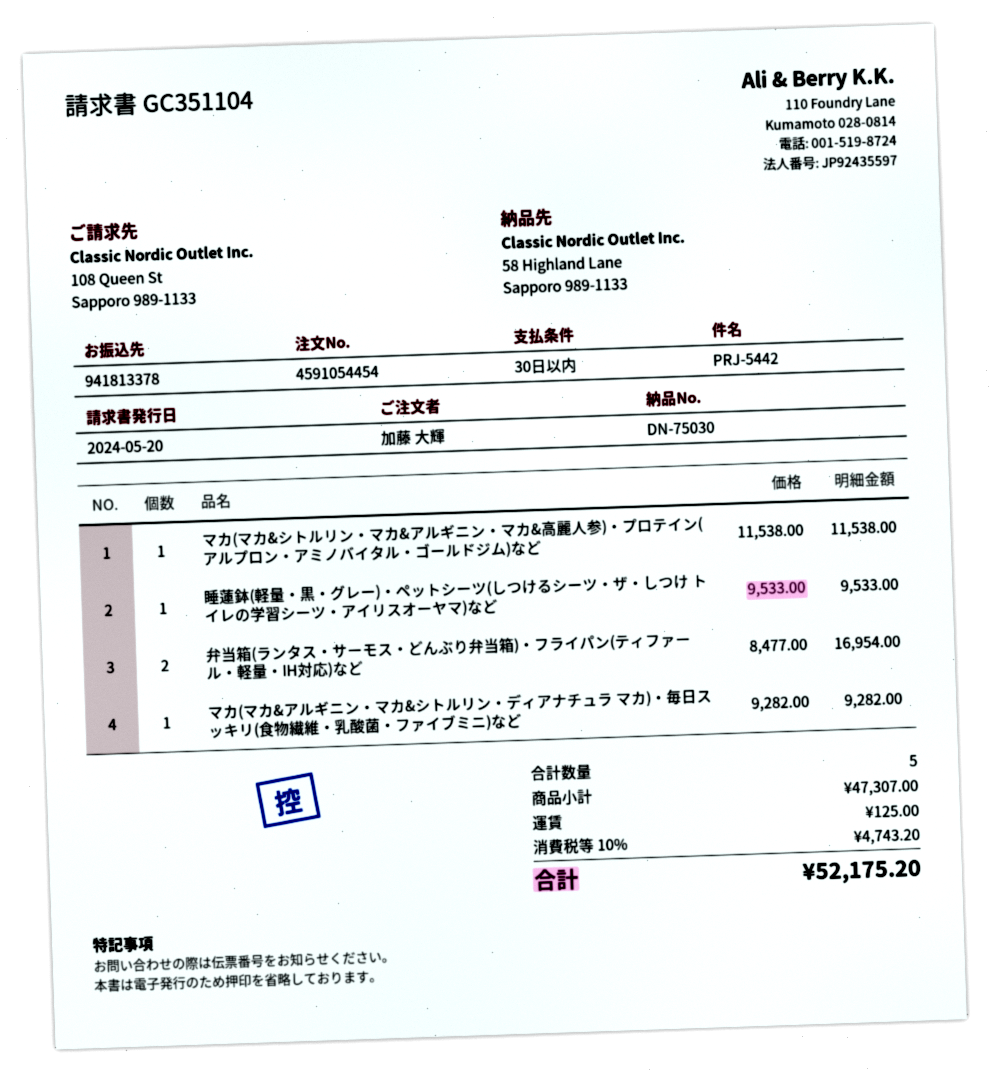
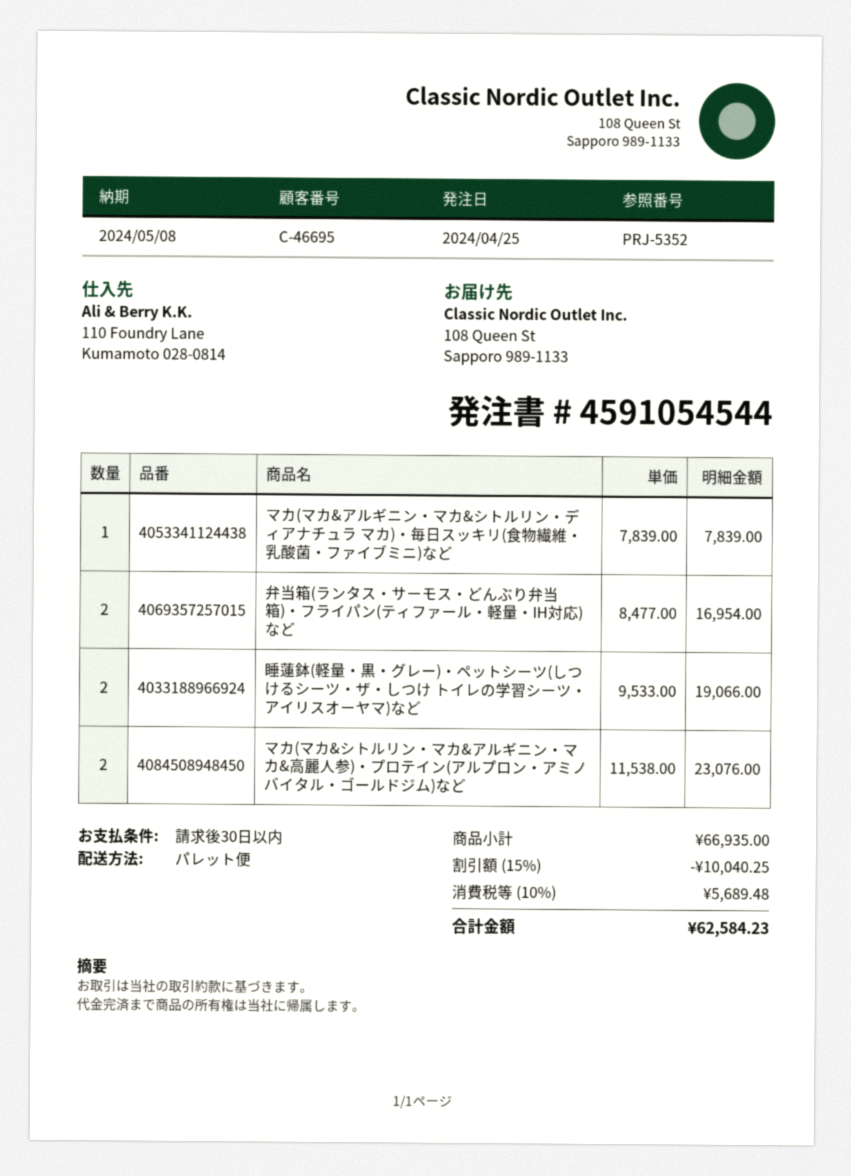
order number: 4591054454 -> 4591054544
reference: PRJ-5442 -> PRJ-5352
ship to: 58 Highland Lane, Sapporo 989-1133 -> 108 Queen St, Sapporo 989-1133
マカ(マカ&シトルリン・マカ&アルギニン・マカ&高麗人参)・プロテイン(アルプロン・アミノバイタル・ゴールドジム)など: 1 x 11538.00 = 11538.00 -> 2 x 11538.00 = 23076.00
睡蓮鉢(軽量・黒・グレー)・ペットシーツ(しつけるシーツ・ザ・しつけ トイレの学習シーツ・アイリスオーヤマ)など: 1 x 9533.00 = 9533.00 -> 2 x 9533.00 = 19066.00
マカ(マカ&アルギニン・マカ&シトルリン・ディアナチュラ マカ)・毎日スッキリ(食物繊維・乳酸菌・ファイブミニ)など: 1 x 9282.00 = 9282.00 -> 1 x 7839.00 = 7839.00
subtotal: 47307.00 -> 66935.00
discount: none -> 15% = 10040.25
shipping: 125.00 -> none
tax: 10% = 4743.20 -> 10% = 5689.48
total: 52175.20 -> 62584.23

